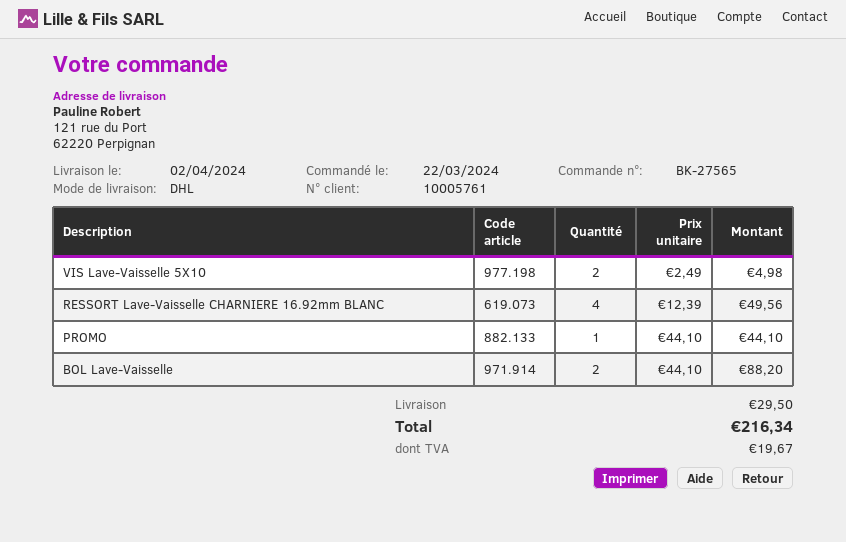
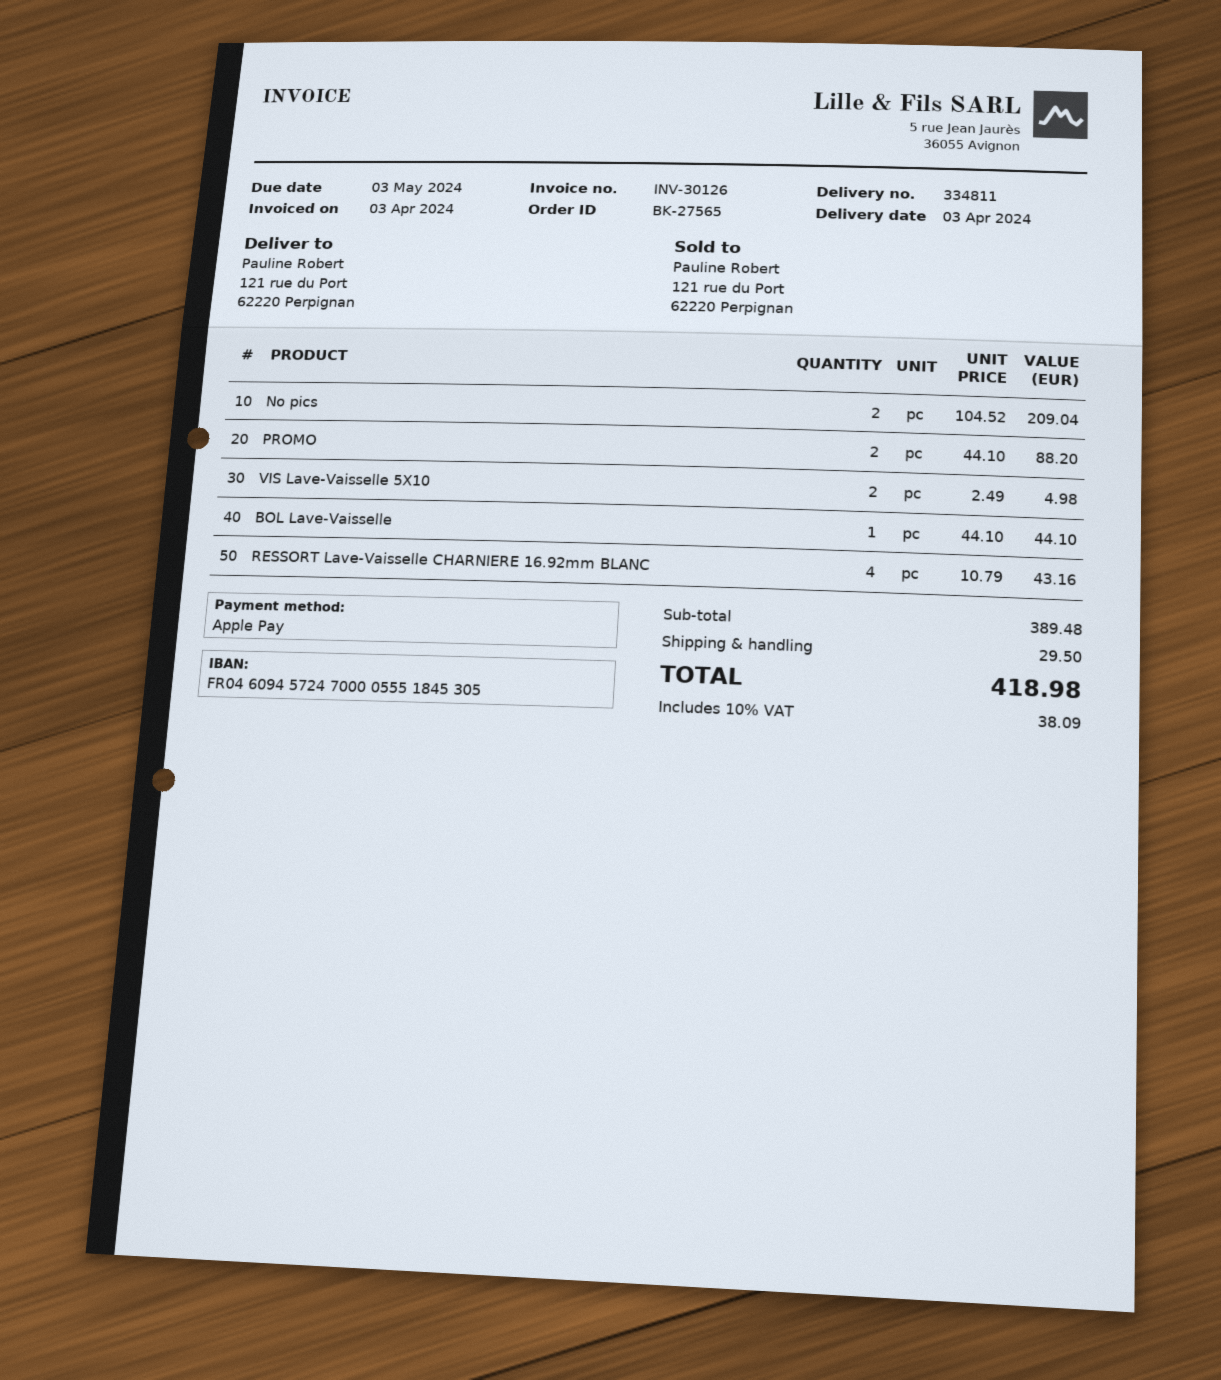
delivery date: 2024-04-02 -> 2024-04-03
RESSORT Lave-Vaisselle CHARNIERE 16.92mm BLANC: 4 x 12.39 = 49.56 -> 4 x 10.79 = 43.16
PROMO: 1 x 44.10 = 44.10 -> 2 x 44.10 = 88.20
BOL Lave-Vaisselle: 2 x 44.10 = 88.20 -> 1 x 44.10 = 44.10
No pics: none -> 2 x 104.52 = 209.04
tax: 19.67 -> 38.09
total: 216.34 -> 418.98

